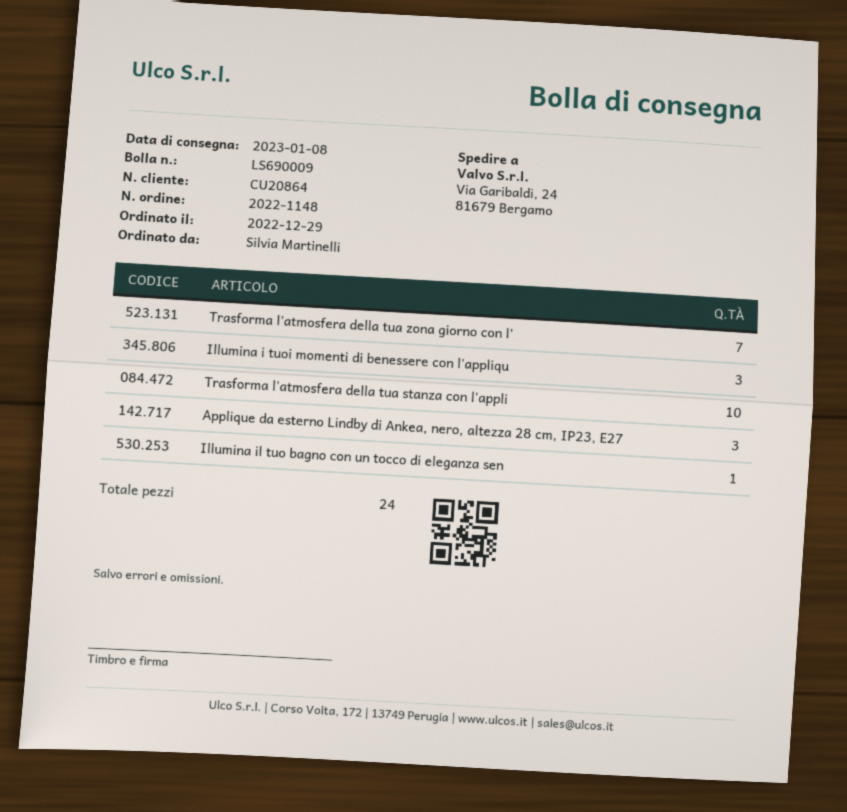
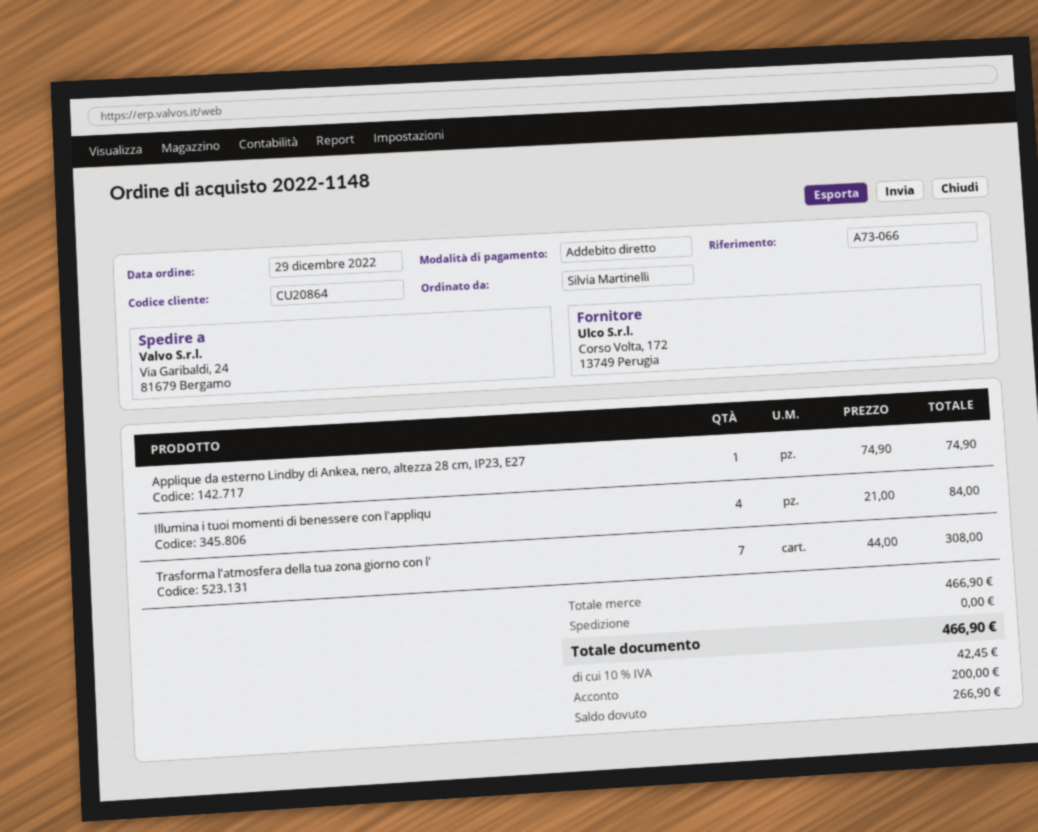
Illumina i tuoi momenti di benessere con l'appliqu: 3 -> 4
Trasforma l'atmosfera della tua stanza con l'appli: 10 -> none
Applique da esterno Lindby di Ankea, nero, altezza 28 cm, IP23, E27: 3 -> 1
Illumina il tuo bagno con un tocco di eleganza sen: 1 -> none

